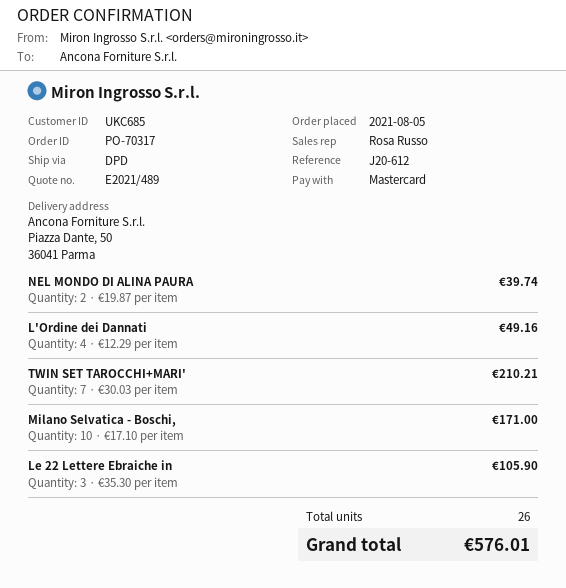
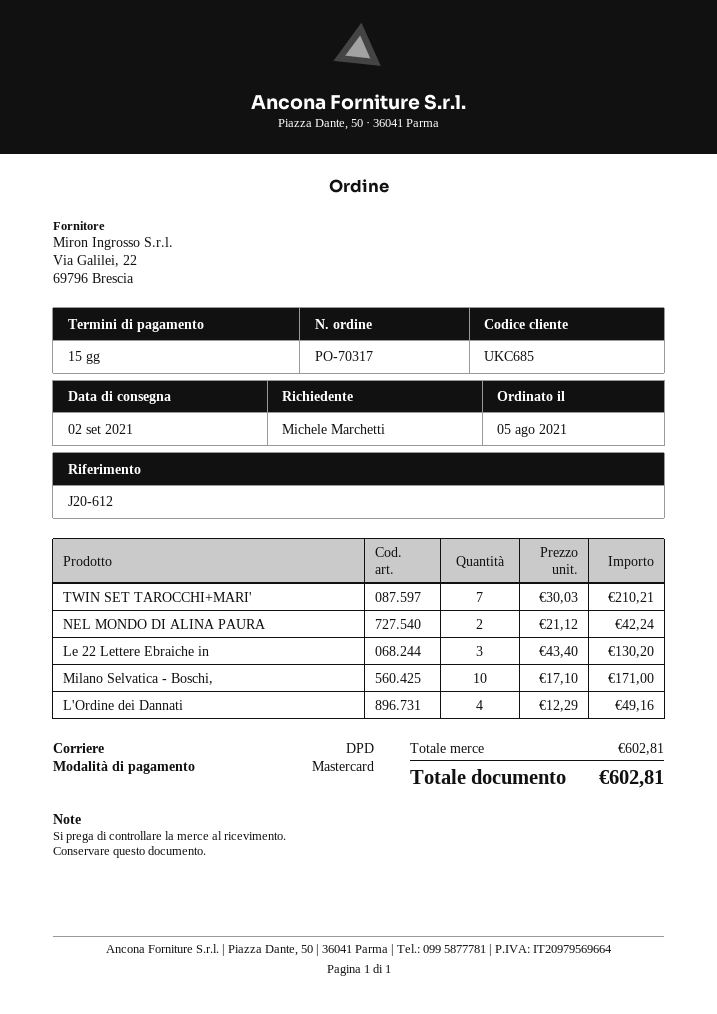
NEL MONDO DI ALINA PAURA: 2 x 19.87 = 39.74 -> 2 x 21.12 = 42.24
Le 22 Lettere Ebraiche in: 3 x 35.30 = 105.90 -> 3 x 43.40 = 130.20
total: 576.01 -> 602.81

